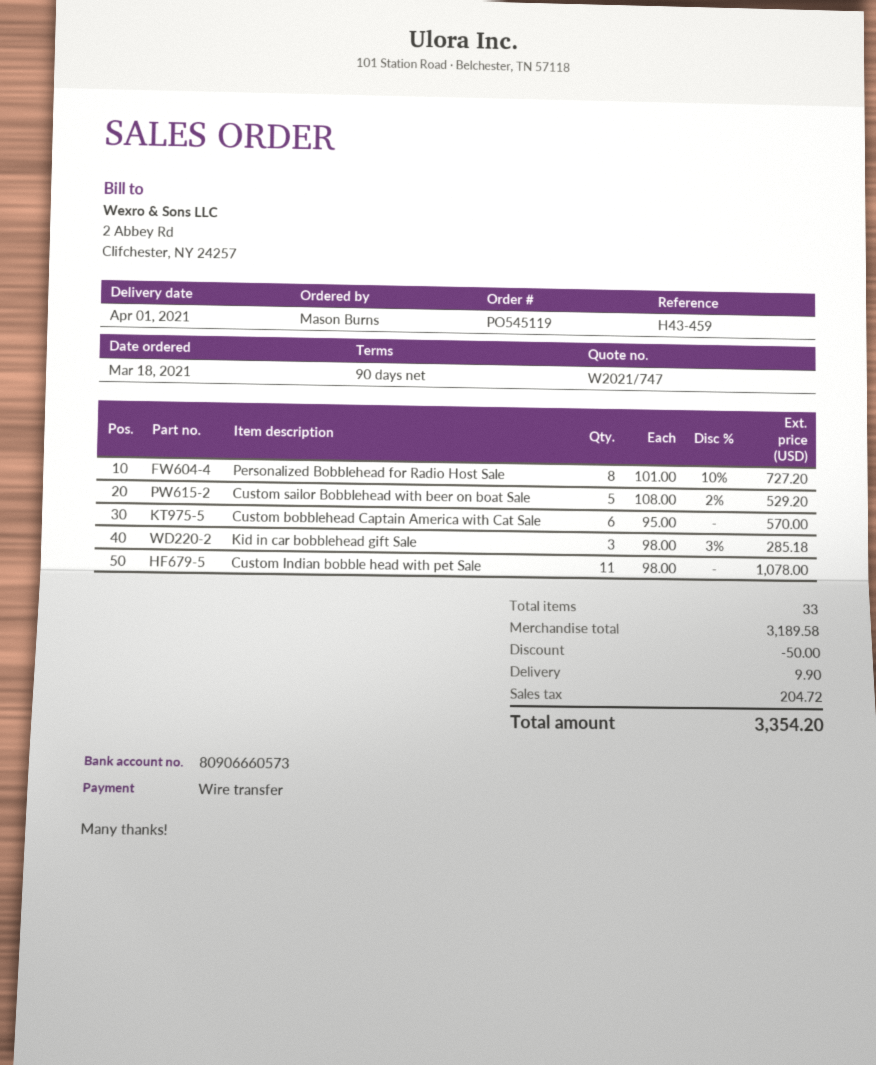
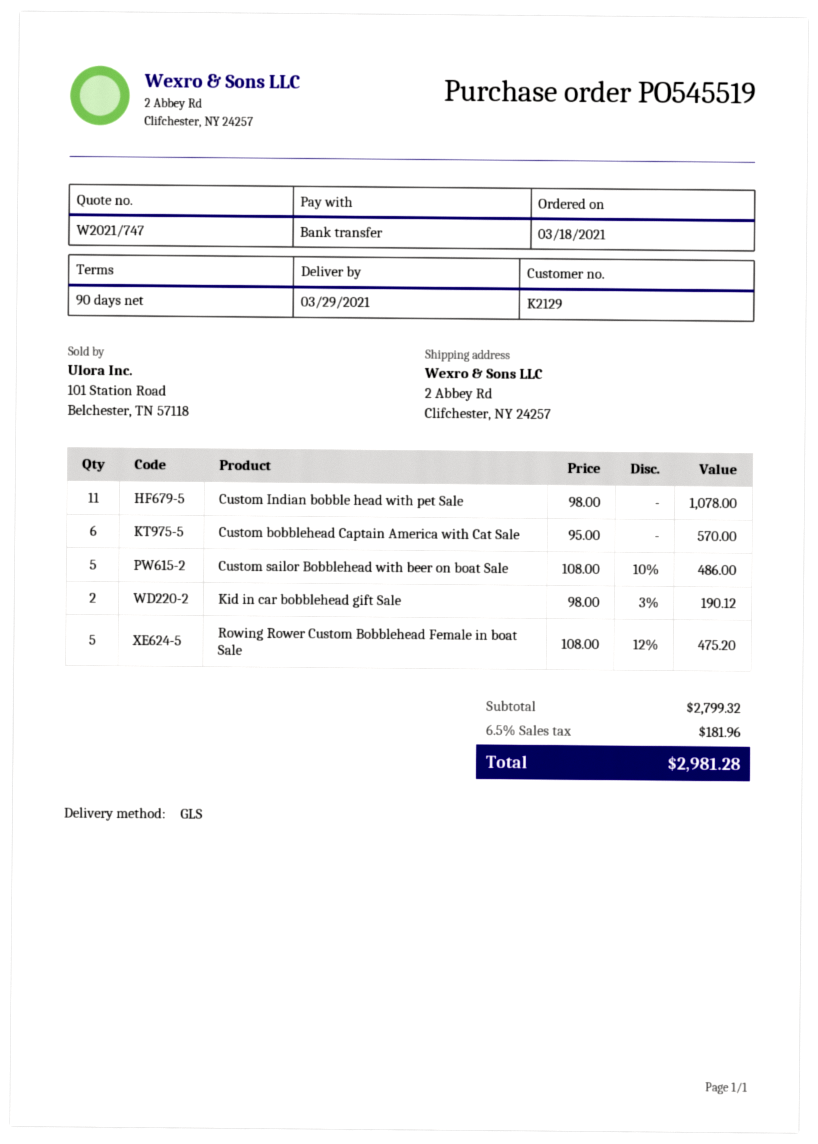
order number: PO545119 -> PO545519
delivery date: 2021-04-01 -> 2021-03-29
Personalized Bobblehead for Radio Host Sale: 8 x 101.00 - 10% = 727.20 -> none
Custom sailor Bobblehead with beer on boat Sale: 5 x 108.00 - 2% = 529.20 -> 5 x 108.00 - 10% = 486.00
Kid in car bobblehead gift Sale: 3 x 98.00 - 3% = 285.18 -> 2 x 98.00 - 3% = 190.12
Rowing Rower Custom Bobblehead Female in boat Sale: none -> 5 x 108.00 - 12% = 475.20
subtotal: 3189.58 -> 2799.32
discount: 50.00 -> none
shipping: 9.90 -> none
tax: 204.72 -> 181.96
total: 3354.20 -> 2981.28

